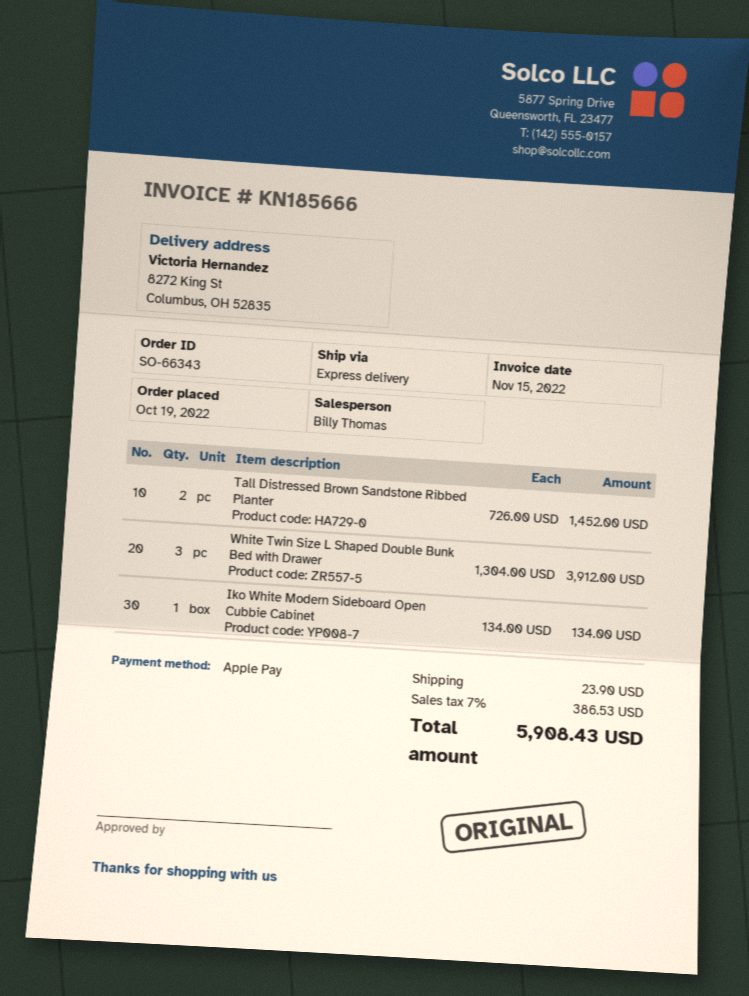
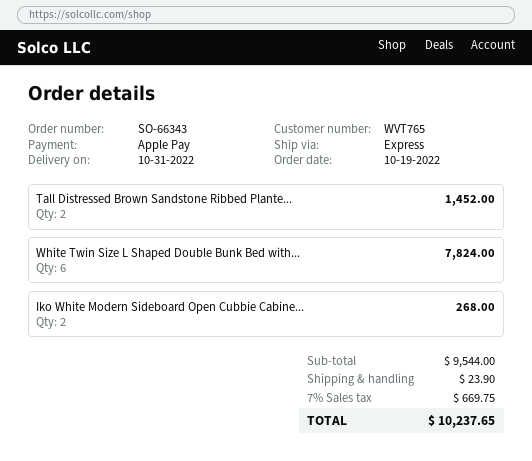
White Twin Size L Shaped Double Bunk Bed with Drawer: 3 for 3912.00 -> 6 for 7824.00
Iko White Modern Sideboard Open Cubbie Cabinet: 1 for 134.00 -> 2 for 268.00
tax: 7% = 386.53 -> 7% = 669.75
total: 5908.43 -> 10237.65

